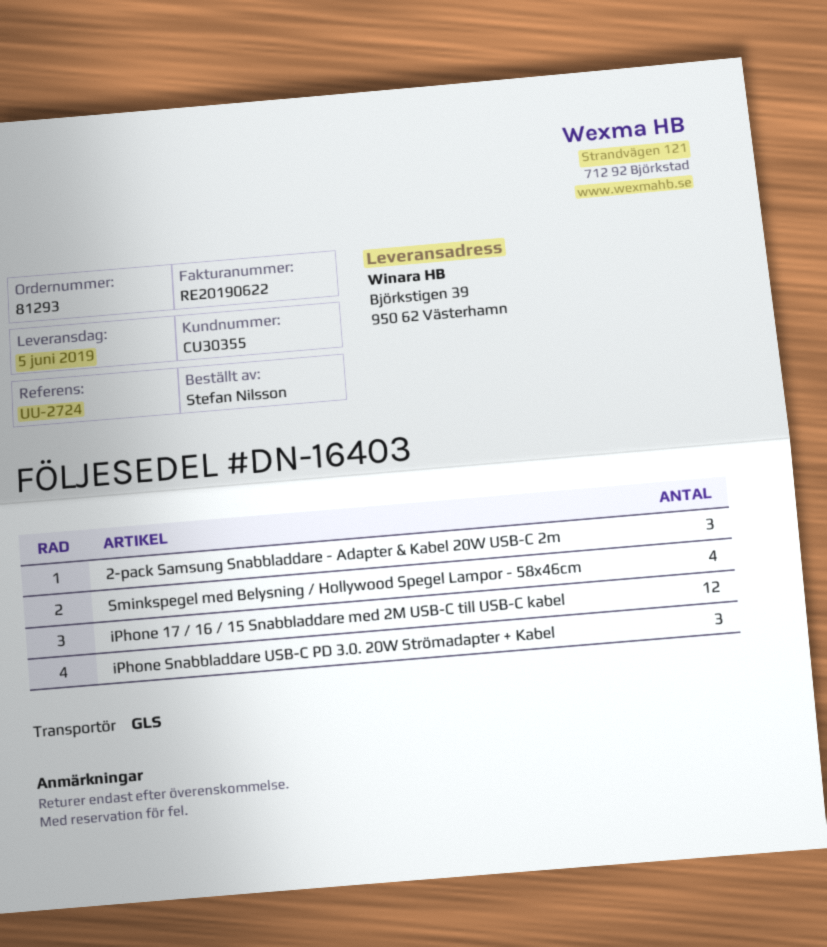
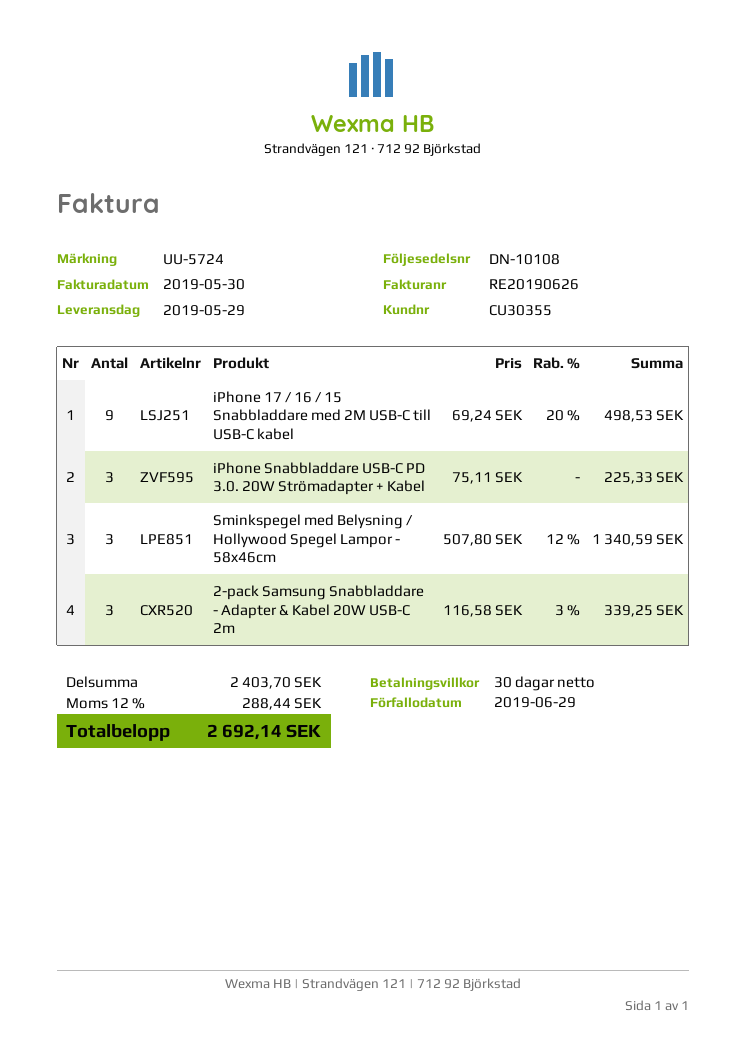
delivery note number: DN-16403 -> DN-10108
delivery date: 2019-06-05 -> 2019-05-29
invoice number: RE20190622 -> RE20190626
reference: UU-2724 -> UU-5724
Sminkspegel med Belysning / Hollywood Spegel Lampor - 58x46cm: 4 -> 3
iPhone 17 / 16 / 15 Snabbladdare med 2M USB-C till USB-C kabel: 12 -> 9

